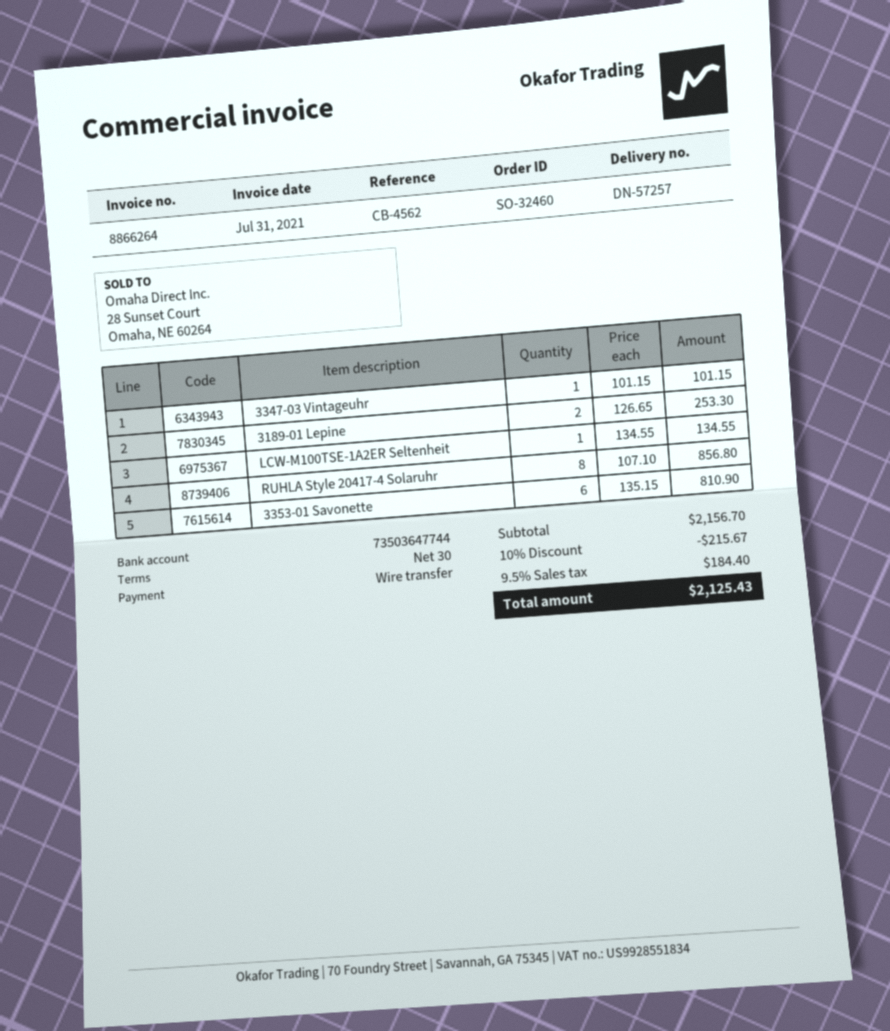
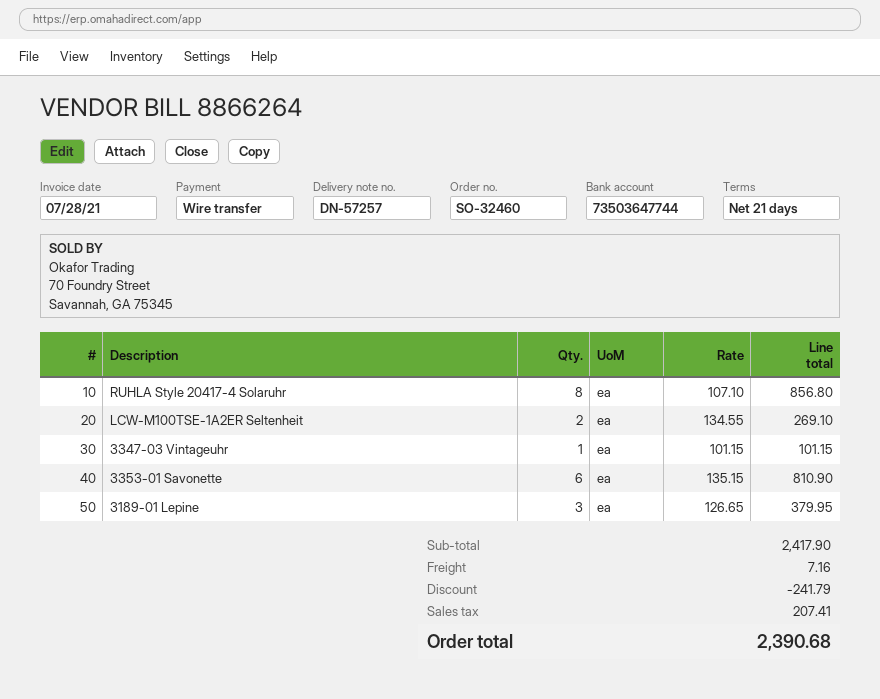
invoice date: 2021-07-31 -> 2021-07-28
payment terms: 30 days -> 21 days
3189-01 Lepine: 2 x 126.65 = 253.30 -> 3 x 126.65 = 379.95
LCW-M100TSE-1A2ER Seltenheit: 1 x 134.55 = 134.55 -> 2 x 134.55 = 269.10
subtotal: 2156.70 -> 2417.90
discount: 215.67 -> 241.79
shipping: none -> 7.16
tax: 184.40 -> 207.41
total: 2125.43 -> 2390.68

